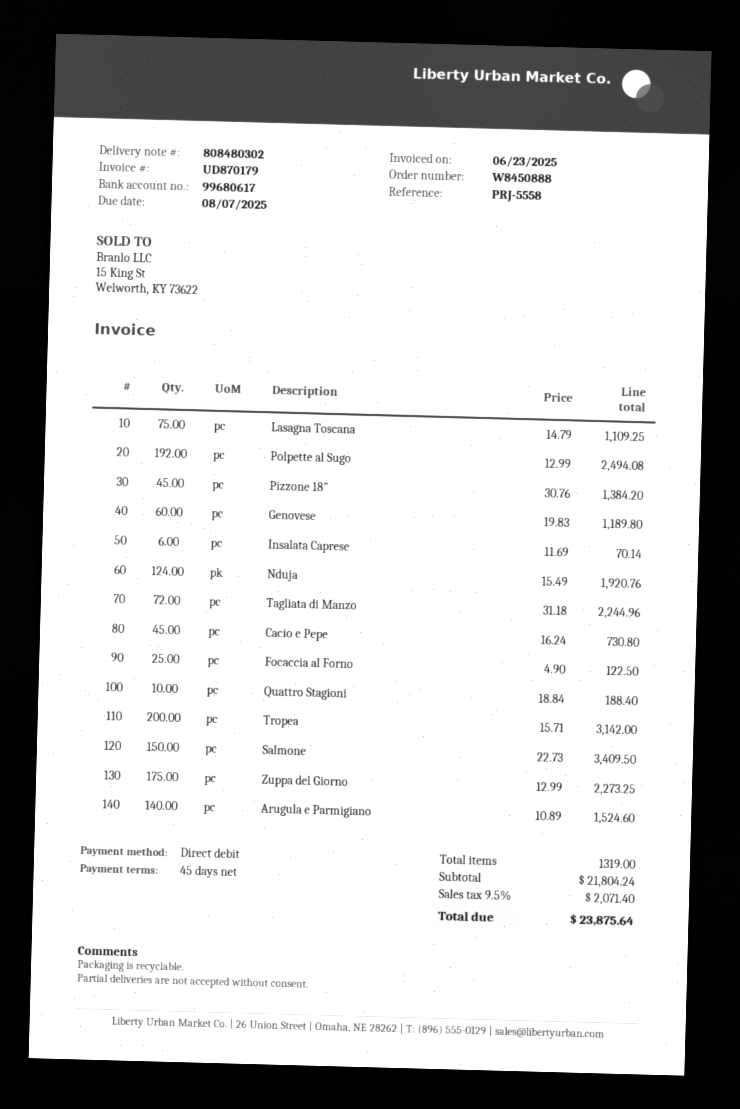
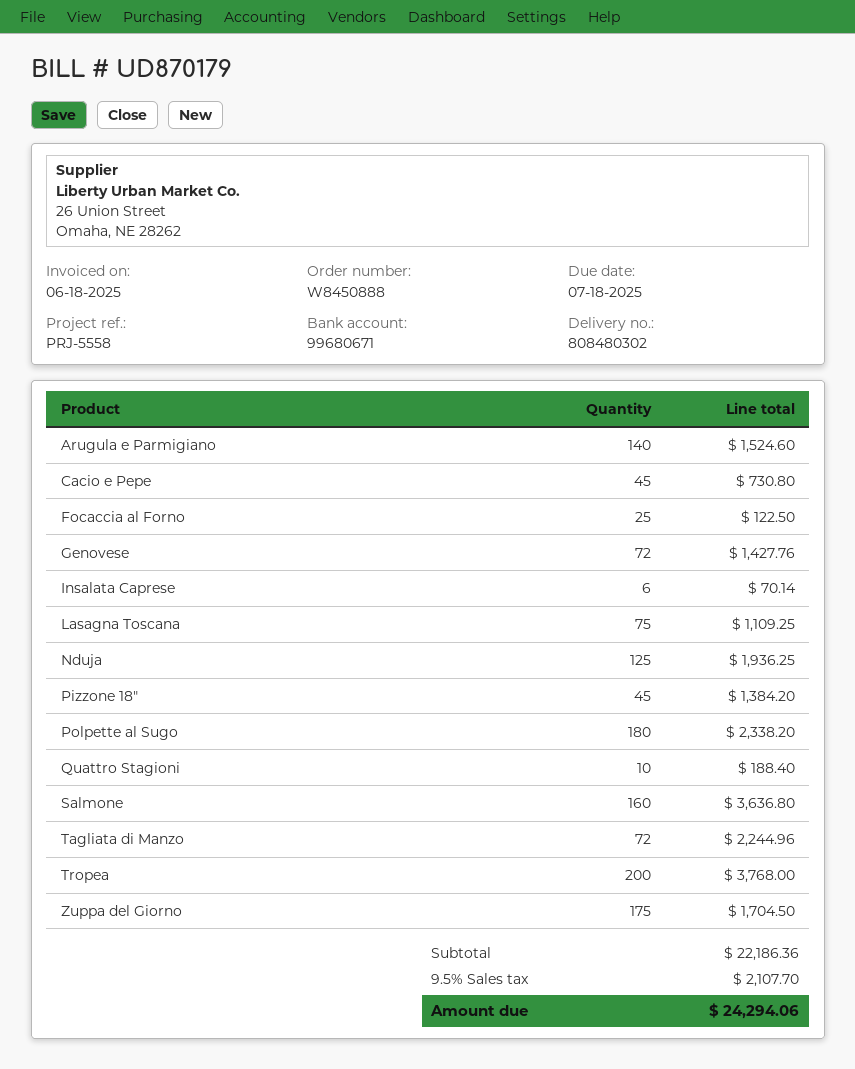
invoice date: 2025-06-23 -> 2025-06-18
due date: 2025-08-07 -> 2025-07-18
bank account: 99680617 -> 99680671
Polpette al Sugo: 192 for 2494.08 -> 180 for 2338.20
Genovese: 60 for 1189.80 -> 72 for 1427.76
Nduja: 124 for 1920.76 -> 125 for 1936.25
Tropea: 200 for 3142.00 -> 200 for 3768.00
Salmone: 150 for 3409.50 -> 160 for 3636.80
Zuppa del Giorno: 175 for 2273.25 -> 175 for 1704.50
subtotal: 21804.24 -> 22186.36
tax: 9.5% = 2071.40 -> 9.5% = 2107.70
total: 23875.64 -> 24294.06

